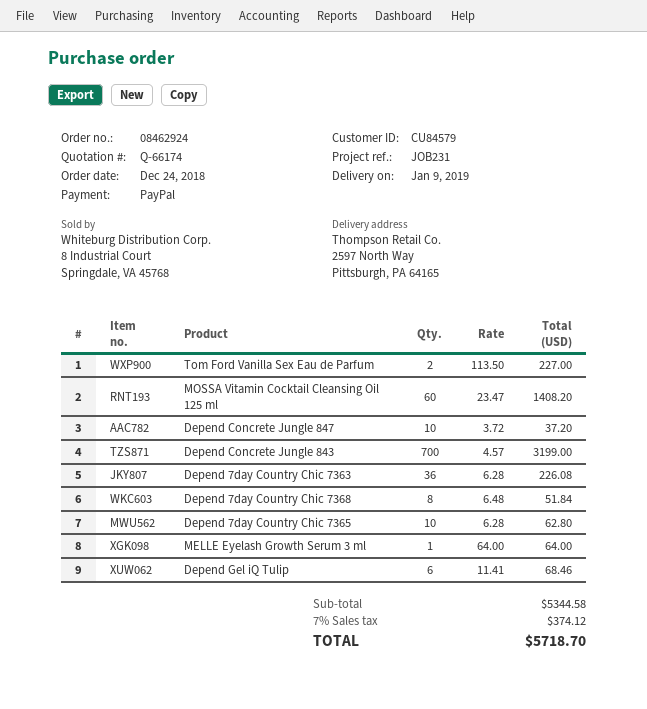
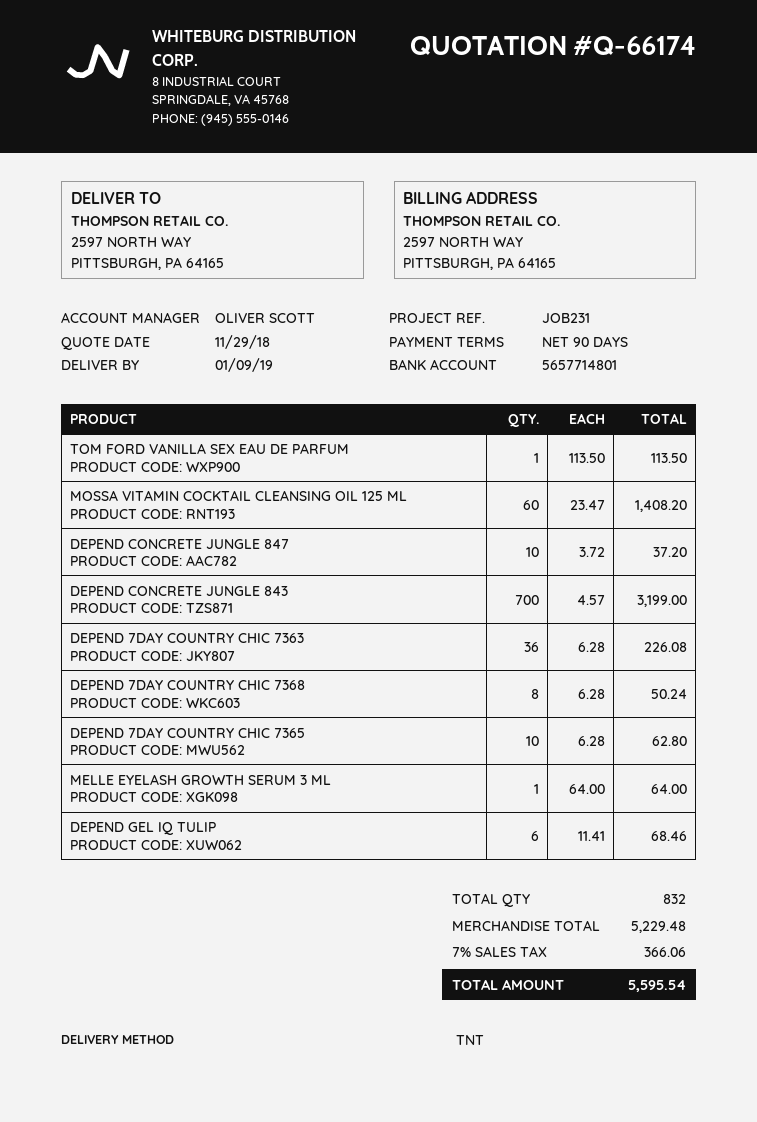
Tom Ford Vanilla Sex Eau de Parfum: 2 x 113.50 = 227.00 -> 1 x 113.50 = 113.50
Depend 7day Country Chic 7368: 8 x 6.48 = 51.84 -> 8 x 6.28 = 50.24
subtotal: 5344.58 -> 5229.48
tax: 7% = 374.12 -> 7% = 366.06
total: 5718.70 -> 5595.54

